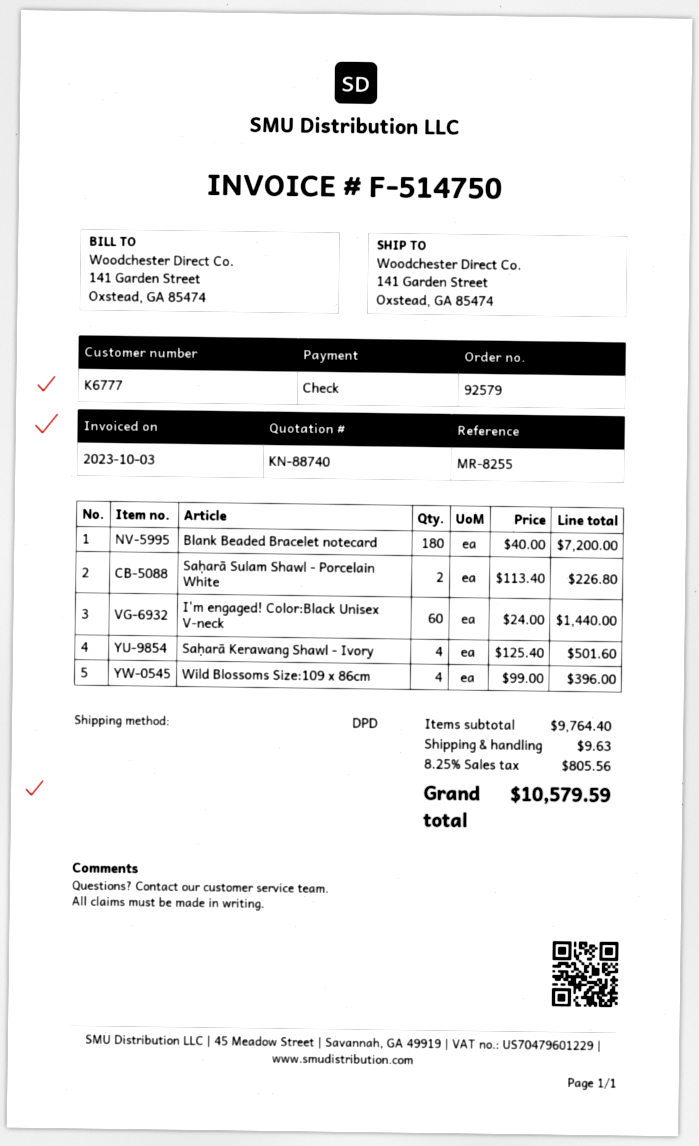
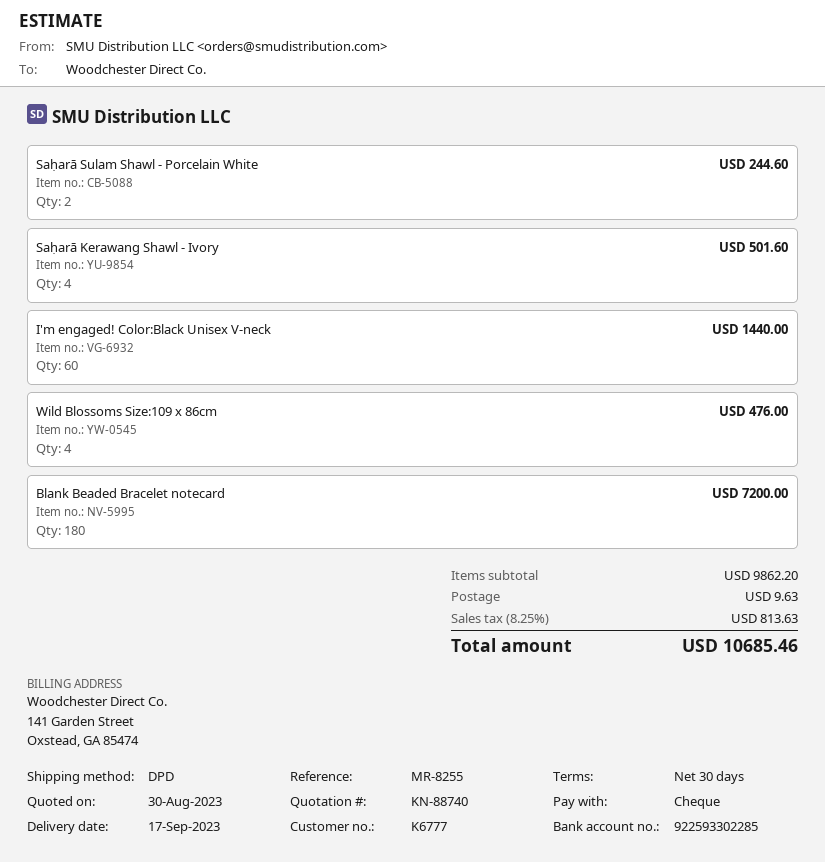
Saḥarā Sulam Shawl - Porcelain White: 2 for 226.80 -> 2 for 244.60
Wild Blossoms Size:109 x 86cm: 4 for 396.00 -> 4 for 476.00
subtotal: 9764.40 -> 9862.20
tax: 8.25% = 805.56 -> 8.25% = 813.63
total: 10579.59 -> 10685.46

